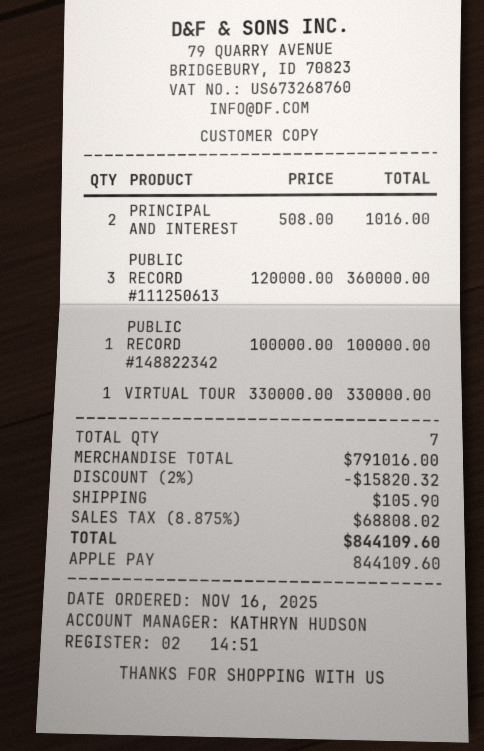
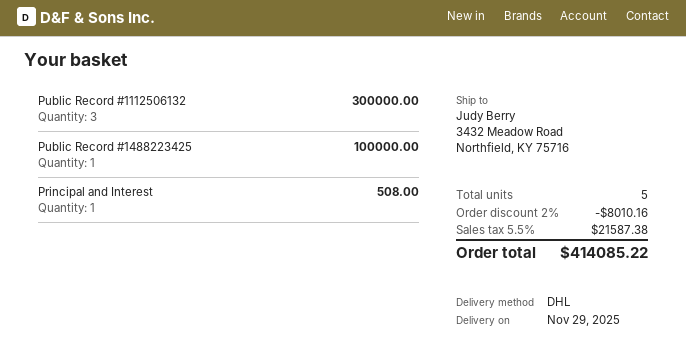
PRINCIPAL AND INTEREST: 2 for 1016.00 -> 1 for 508.00
PUBLIC RECORD #111250613: 3 for 360000.00 -> 3 for 300000.00
VIRTUAL TOUR: 1 for 330000.00 -> none
total quantity: 7 -> 5
discount: 2% = 15820.32 -> 2% = 8010.16
shipping: 105.90 -> none
tax: 8.875% = 68808.02 -> 5.5% = 21587.38
total: 844109.60 -> 414085.22

